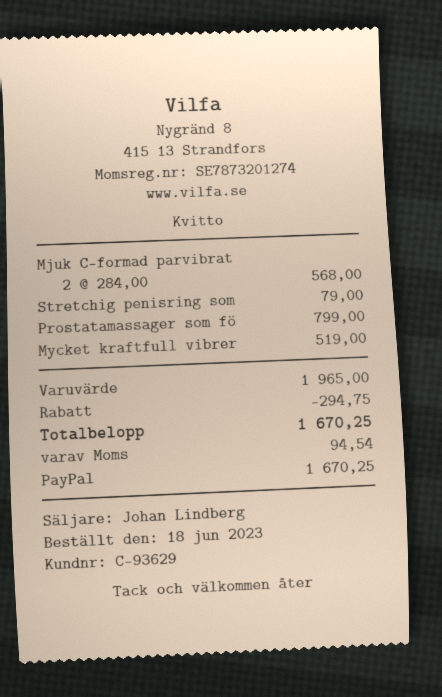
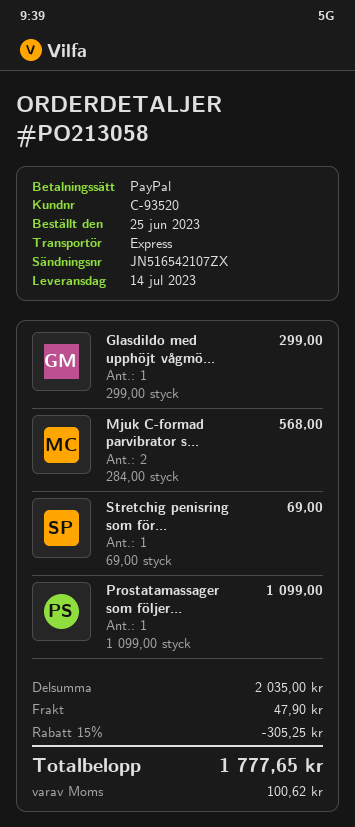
order date: 2023-06-18 -> 2023-06-25
customer number: C-93629 -> C-93520
Stretchig penisring som: 1 x 79.00 = 79.00 -> 1 x 69.00 = 69.00
Prostatamassager som fö: 1 x 799.00 = 799.00 -> 1 x 1099.00 = 1099.00
Mycket kraftfull vibrer: 1 x 519.00 = 519.00 -> none
Glasdildo med upphöjt vågmö...: none -> 1 x 299.00 = 299.00
subtotal: 1965.00 -> 2035.00
discount: 294.75 -> 305.25
shipping: none -> 47.90
tax: 94.54 -> 100.62
total: 1670.25 -> 1777.65

